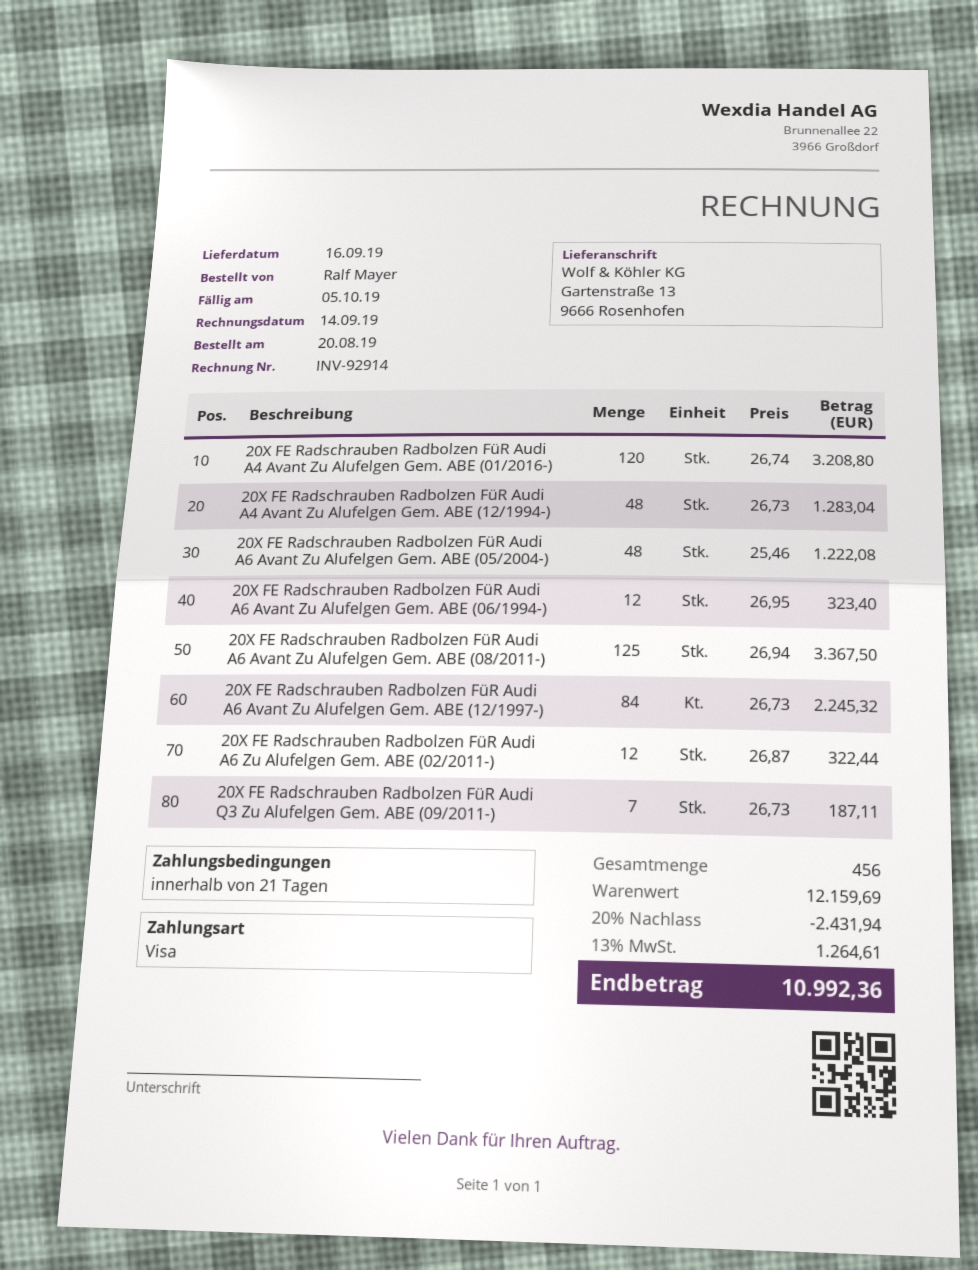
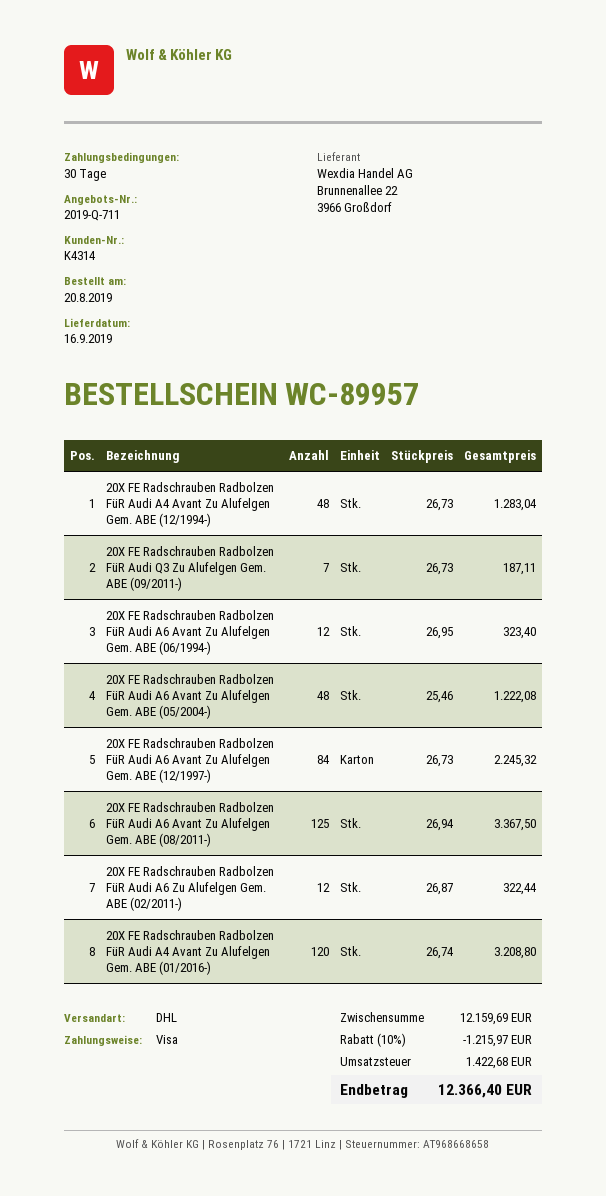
payment terms: 21 days -> 30 days
discount: 20% = 2431.94 -> 10% = 1215.97
tax: 1264.61 -> 1422.68
total: 10992.36 -> 12366.40

